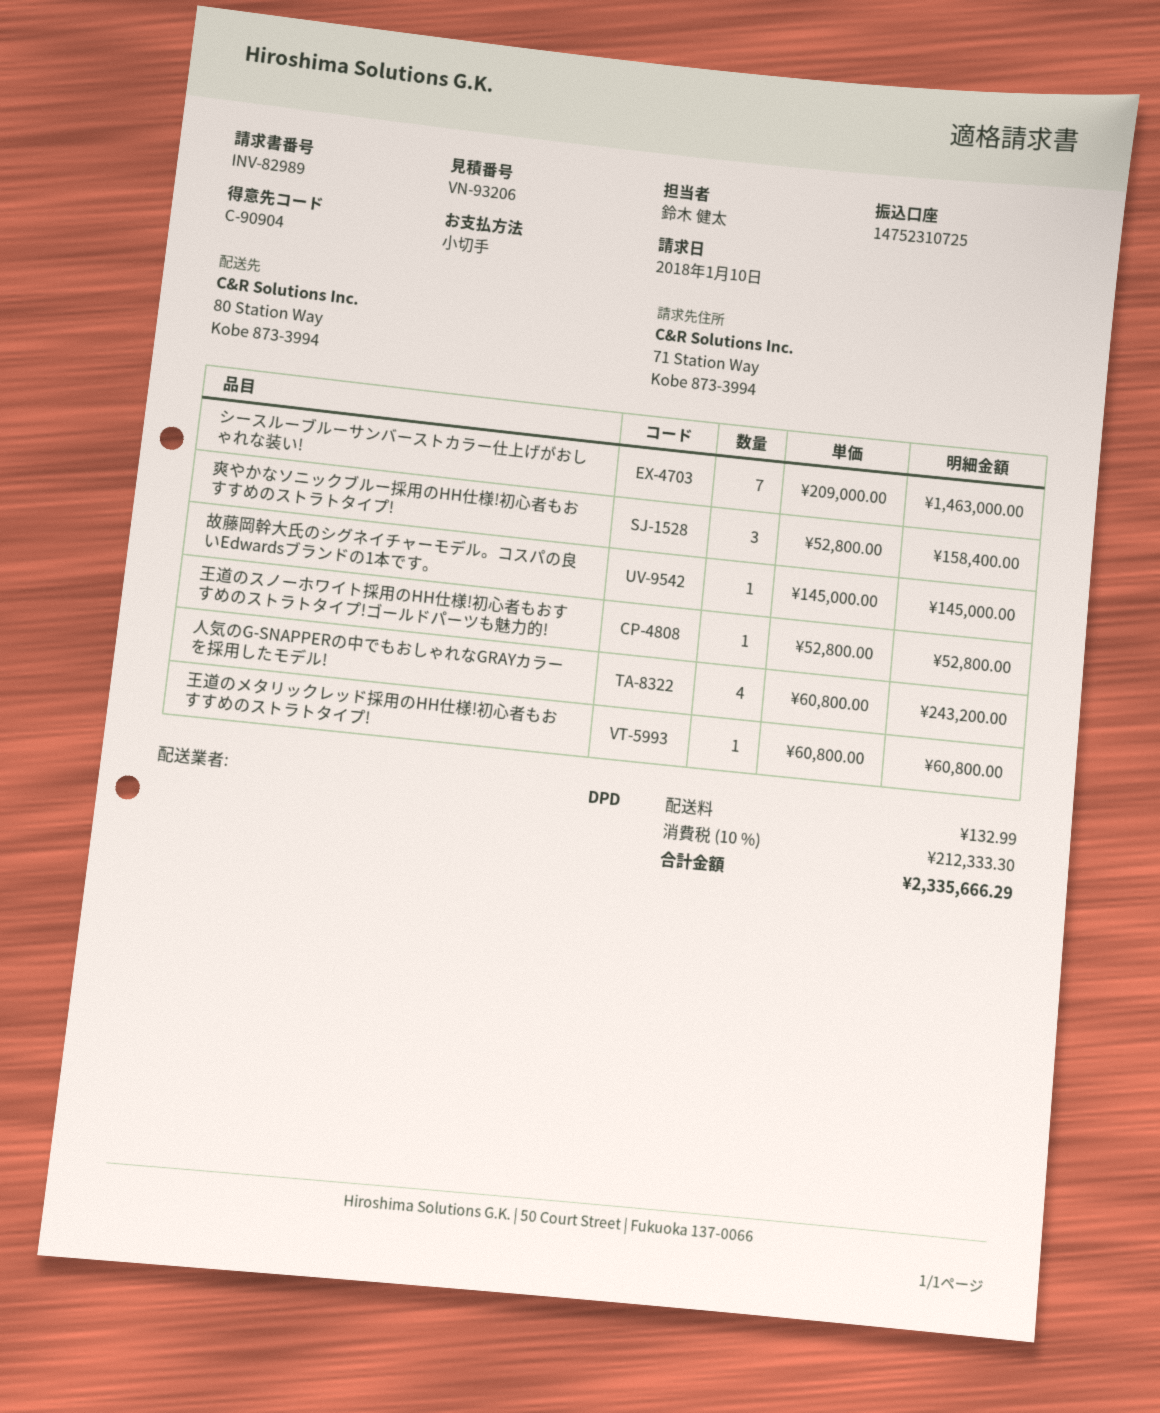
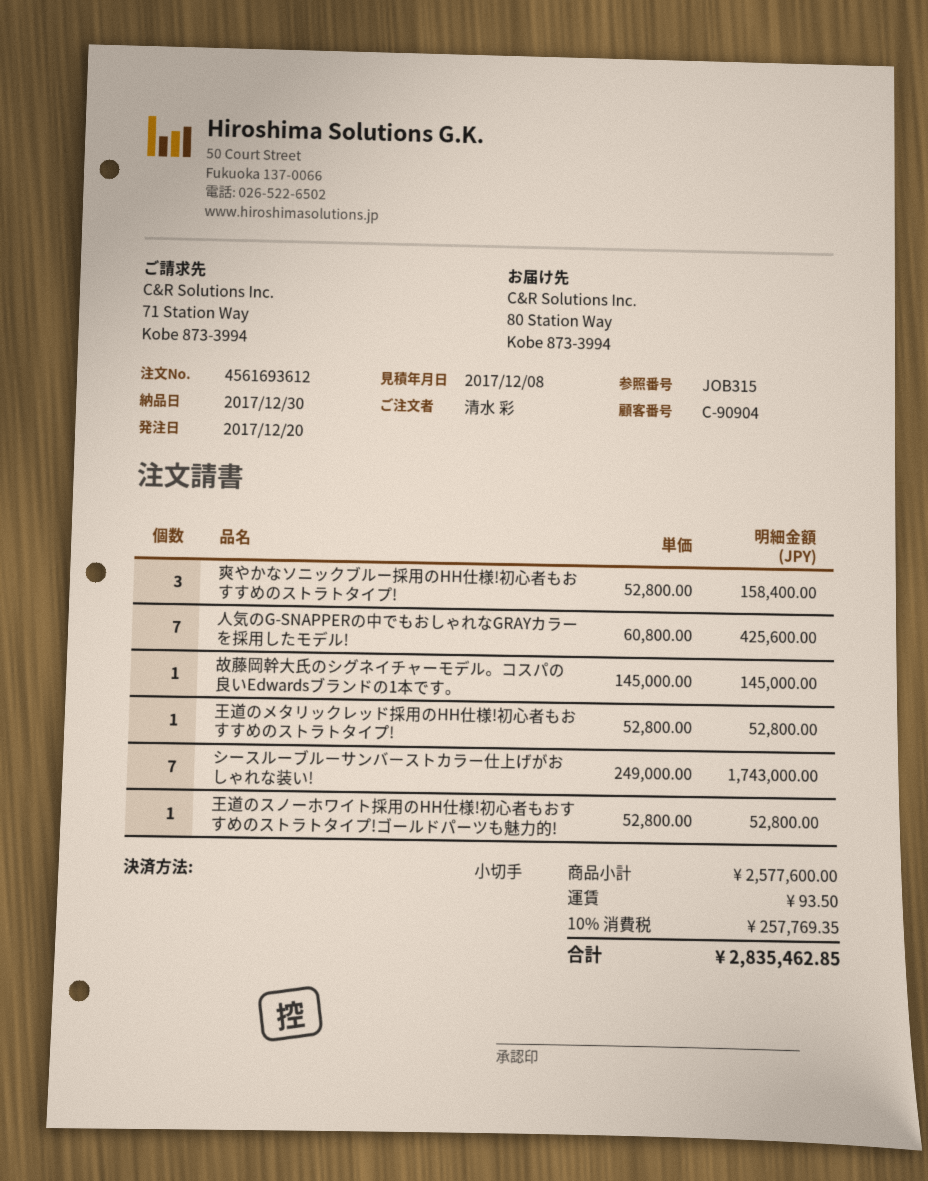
シースルーブルーサンバーストカラー仕上げがおしゃれな装い!: 7 x 209000.00 = 1463000.00 -> 7 x 249000.00 = 1743000.00
人気のG-SNAPPERの中でもおしゃれなGRAYカラーを採用したモデル!: 4 x 60800.00 = 243200.00 -> 7 x 60800.00 = 425600.00
王道のメタリックレッド採用のHH仕様!初心者もおすすめのストラトタイプ!: 1 x 60800.00 = 60800.00 -> 1 x 52800.00 = 52800.00
shipping: 132.99 -> 93.50
tax: 10% = 212333.30 -> 10% = 257769.35
total: 2335666.29 -> 2835462.85

